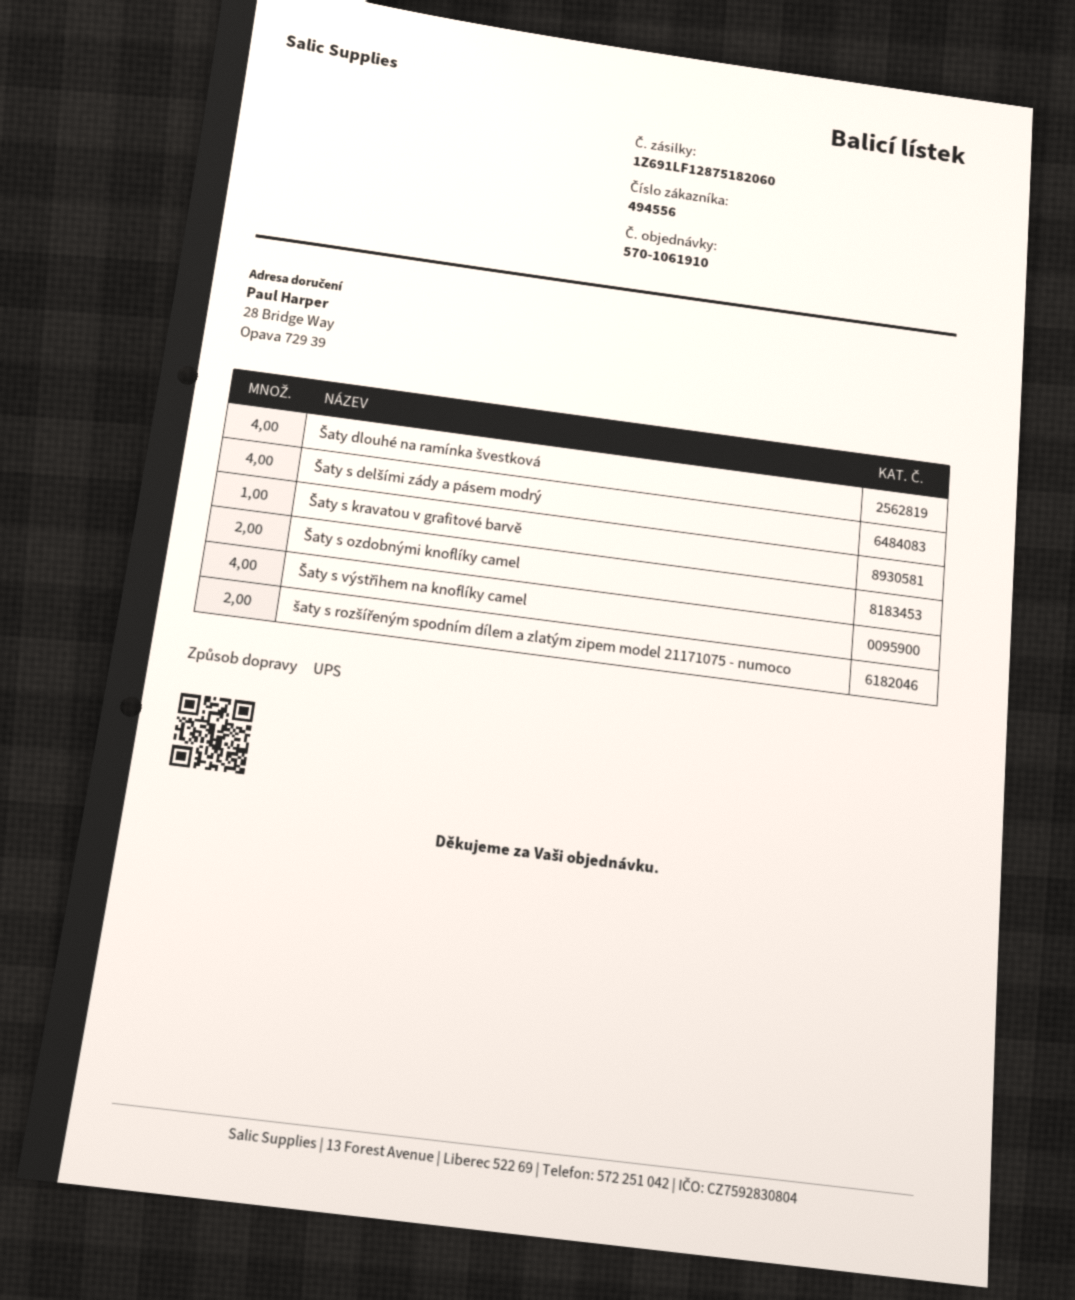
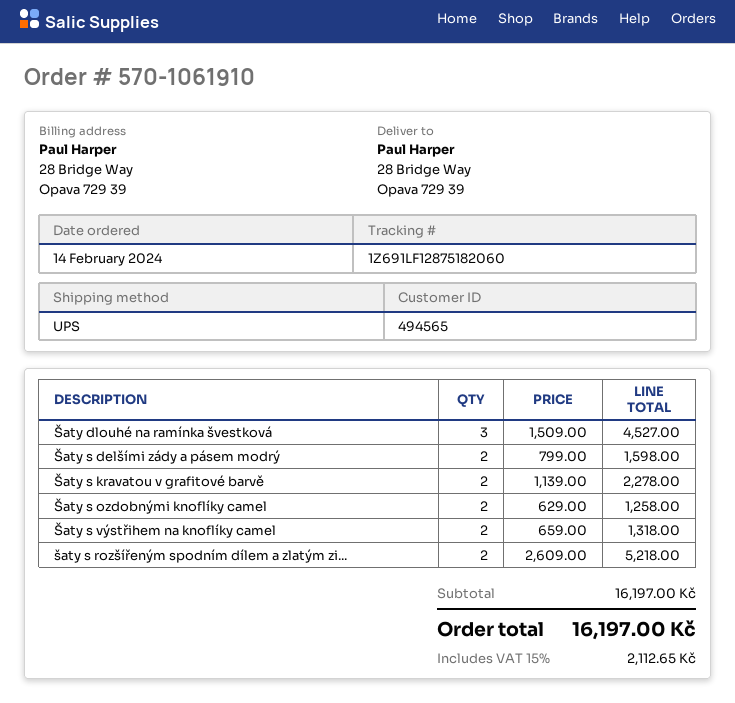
customer number: 494556 -> 494565
Šaty dlouhé na ramínka švestková: 4 -> 3
Šaty s delšími zády a pásem modrý: 4 -> 2
Šaty s kravatou v grafitové barvě: 1 -> 2
Šaty s výstřihem na knoflíky camel: 4 -> 2

